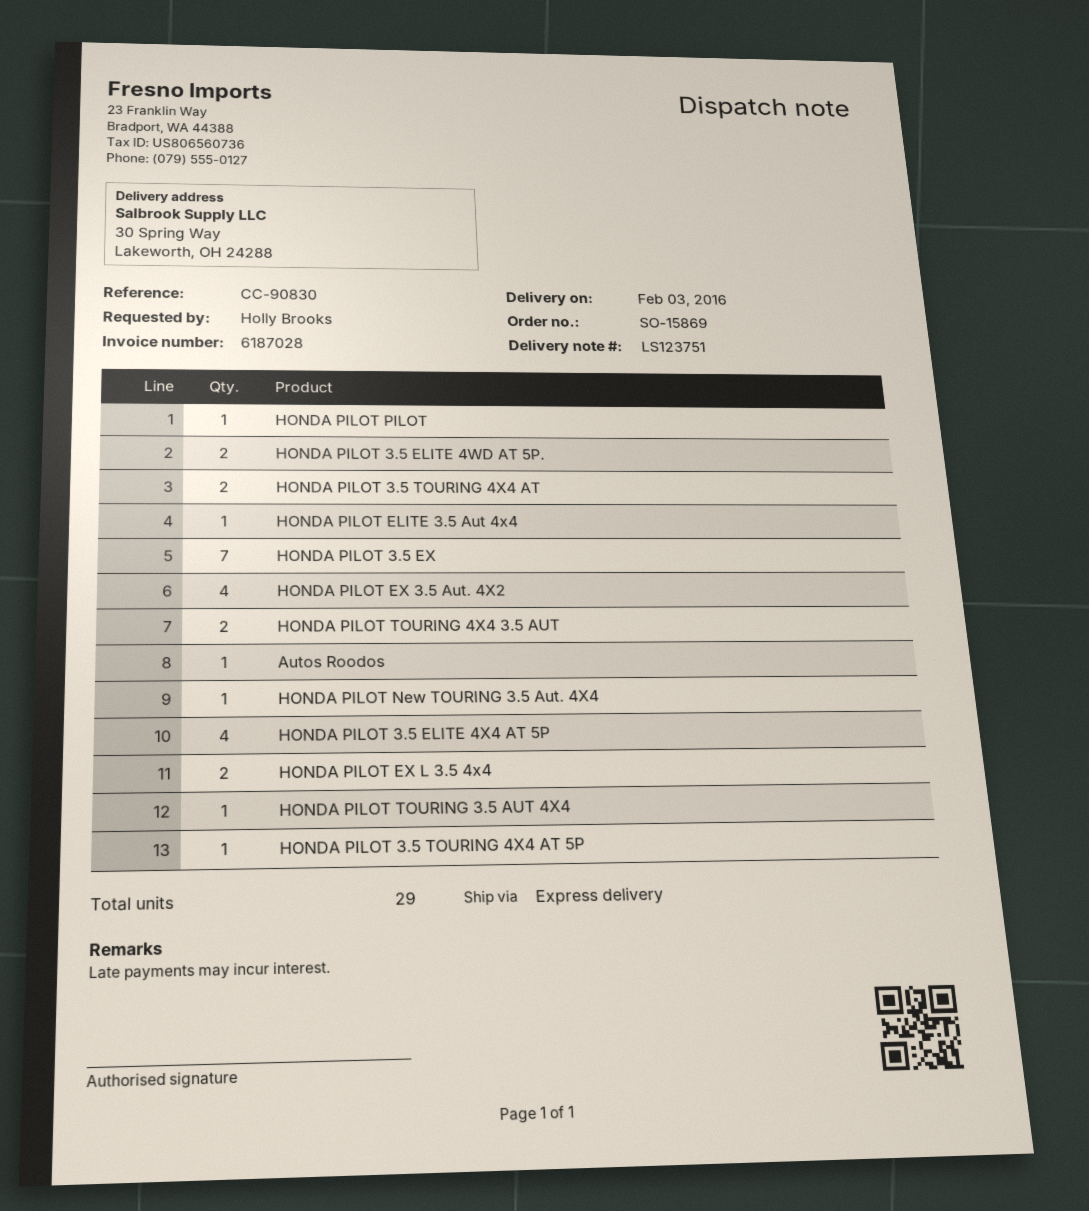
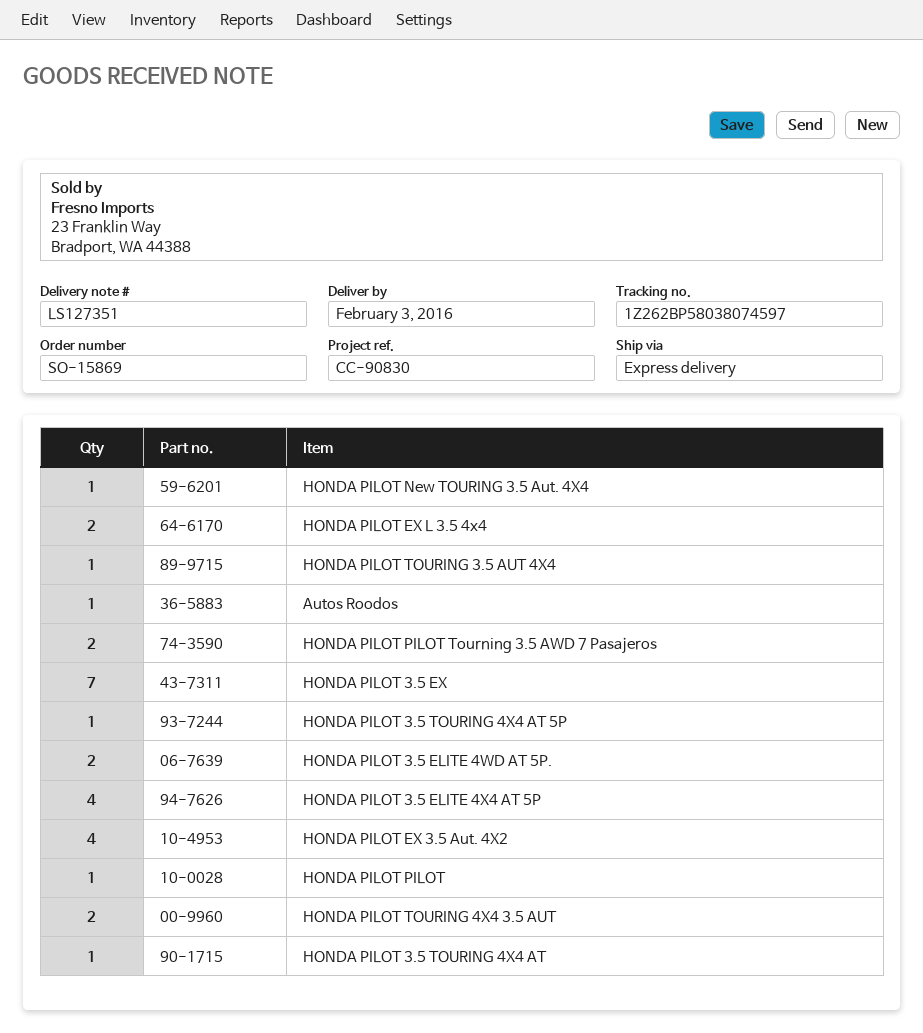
delivery note number: LS123751 -> LS127351
HONDA PILOT 3.5 TOURING 4X4 AT: 2 -> 1
HONDA PILOT ELITE 3.5 Aut 4x4: 1 -> none
HONDA PILOT PILOT Tourning 3.5 AWD 7 Pasajeros: none -> 2

